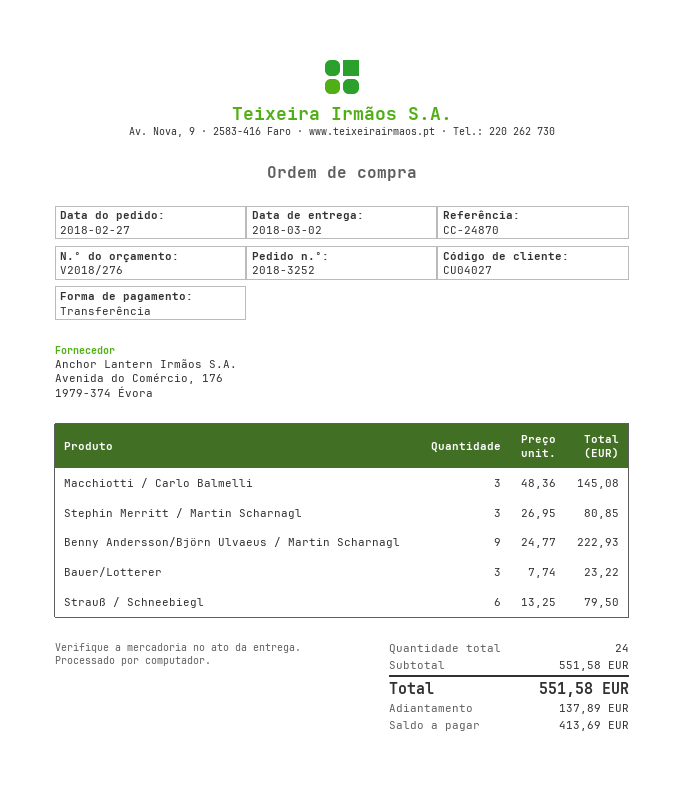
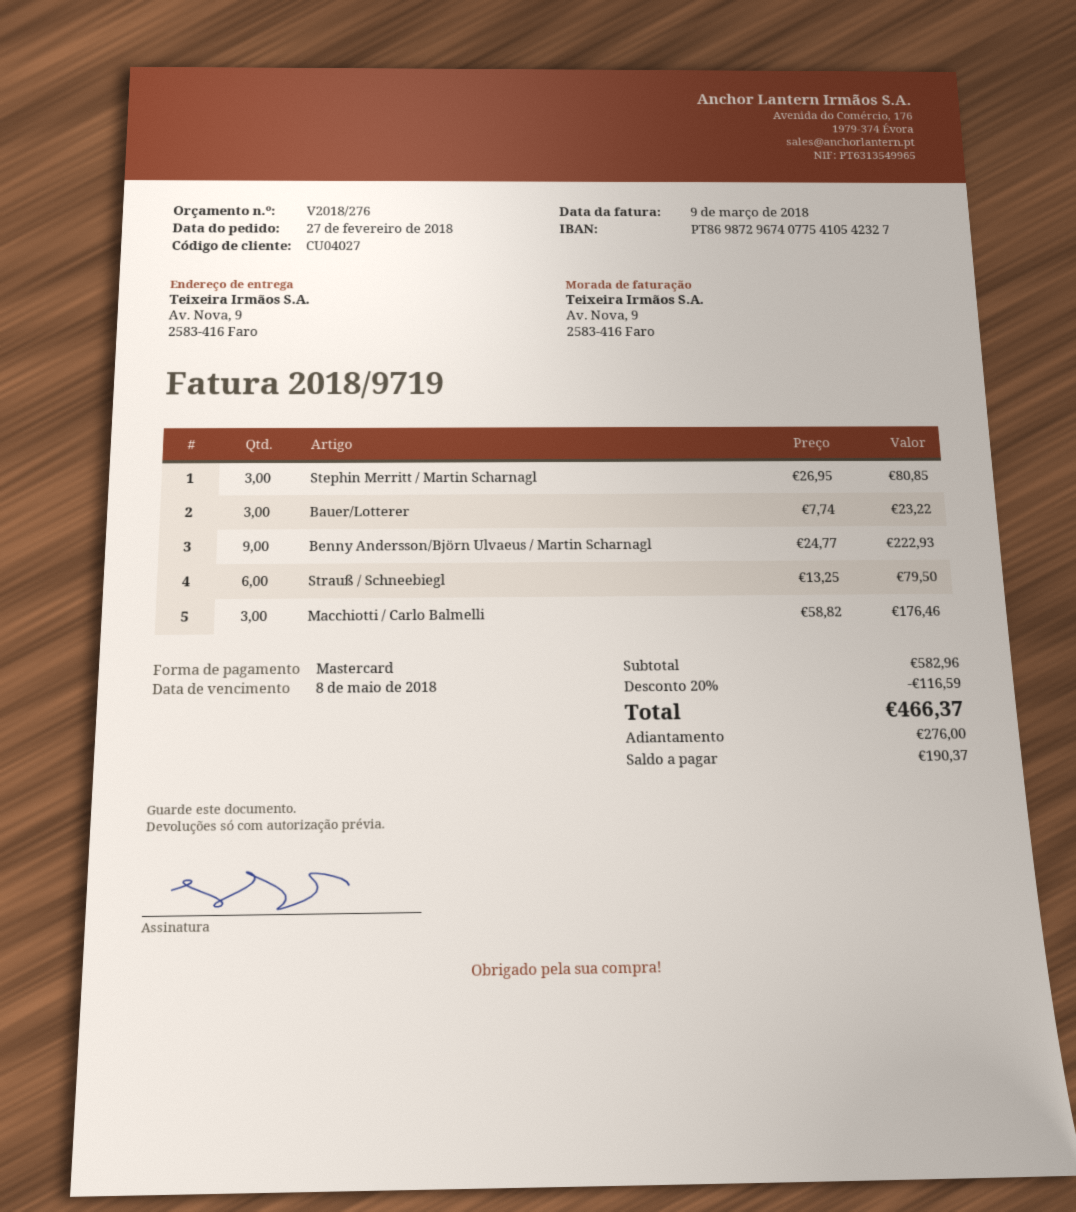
payment method: bank transfer -> Mastercard
Macchiotti / Carlo Balmelli: 3 x 48.36 = 145.08 -> 3 x 58.82 = 176.46
subtotal: 551.58 -> 582.96
discount: none -> 20% = 116.59
total: 551.58 -> 466.37
deposit: 137.89 -> 276.00
balance: 413.69 -> 190.37

